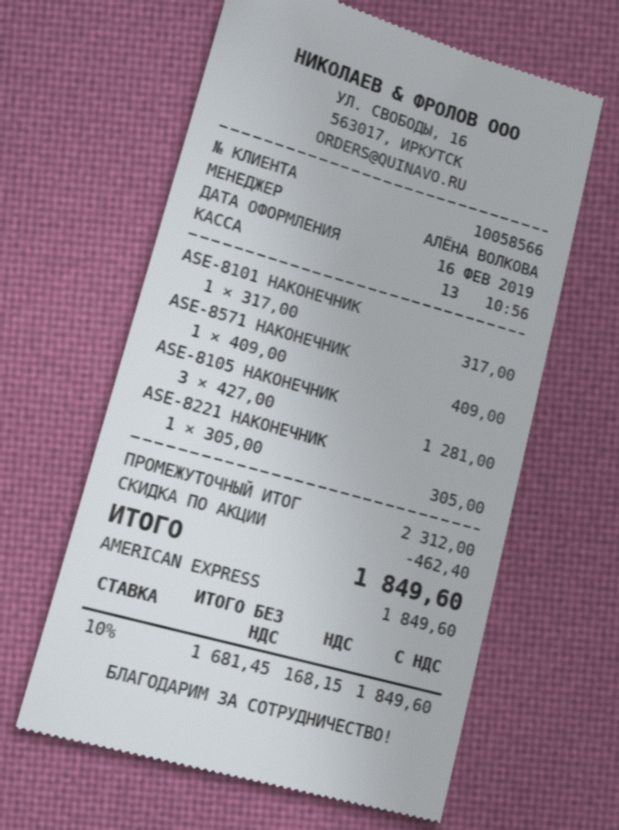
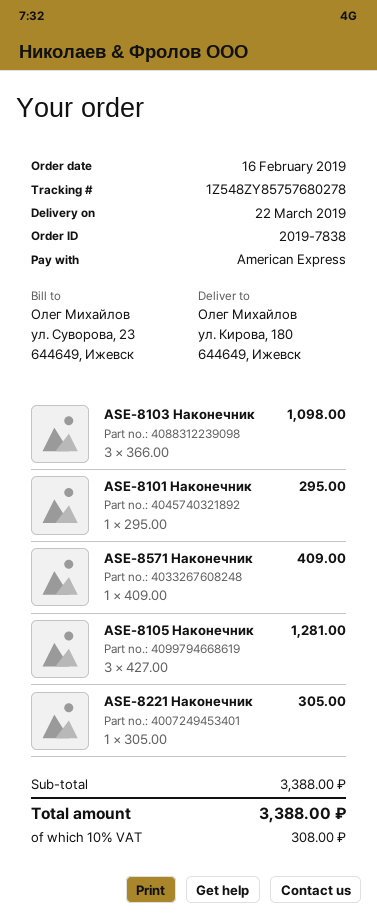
ASE-8101 НАКОНЕЧНИК: 1 x 317.00 = 317.00 -> 1 x 295.00 = 295.00
ASE-8103 Наконечник: none -> 3 x 366.00 = 1098.00
subtotal: 2312.00 -> 3388.00
discount: 462.40 -> none
tax: 10% = 168.15 -> 10% = 308.00
total: 1849.60 -> 3388.00

